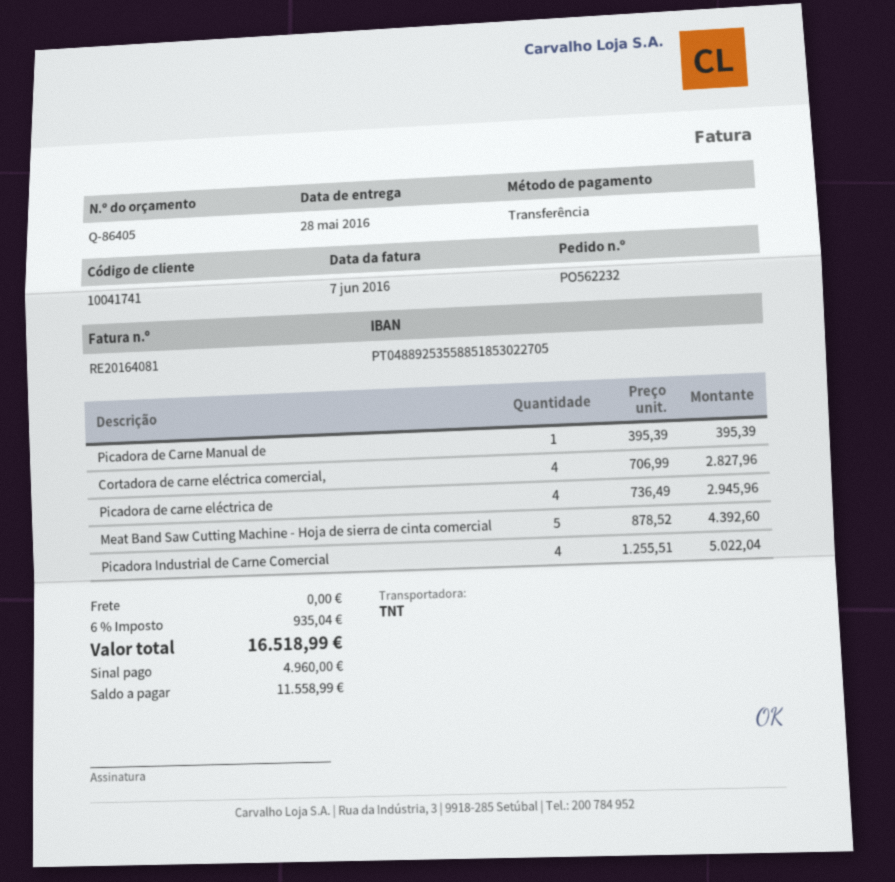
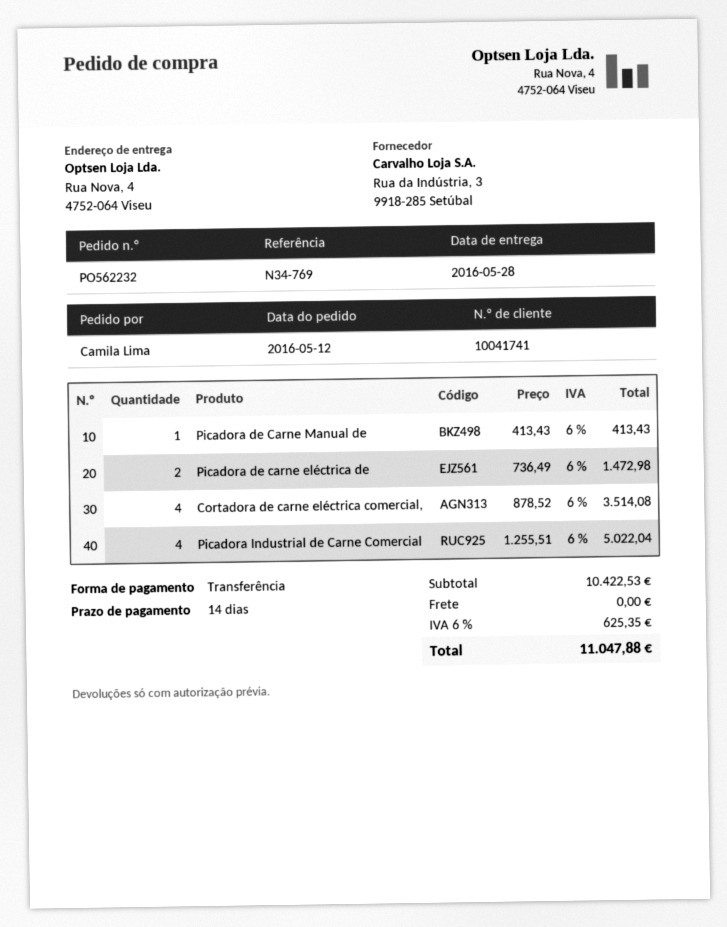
Picadora de Carne Manual de: 1 x 395.39 = 395.39 -> 1 x 413.43 = 413.43
Cortadora de carne eléctrica comercial,: 4 x 706.99 = 2827.96 -> 4 x 878.52 = 3514.08
Picadora de carne eléctrica de: 4 x 736.49 = 2945.96 -> 2 x 736.49 = 1472.98
Meat Band Saw Cutting Machine - Hoja de sierra de cinta comercial: 5 x 878.52 = 4392.60 -> none
tax: 6% = 935.04 -> 6% = 625.35
total: 16518.99 -> 11047.88

